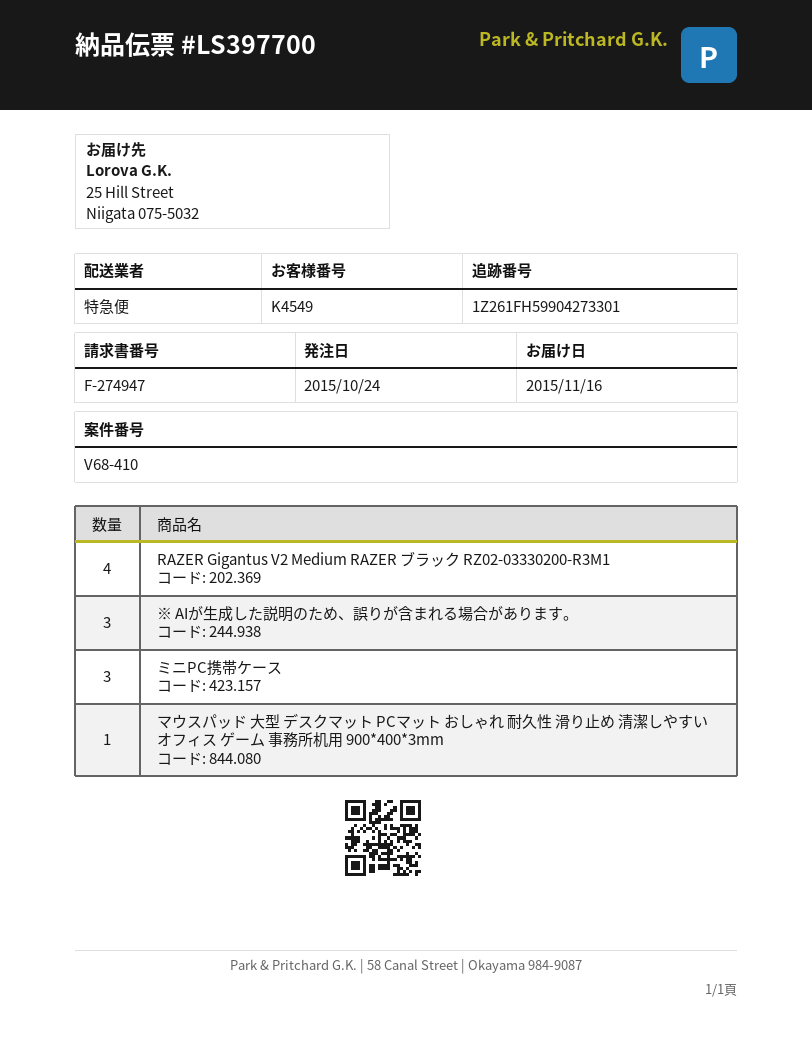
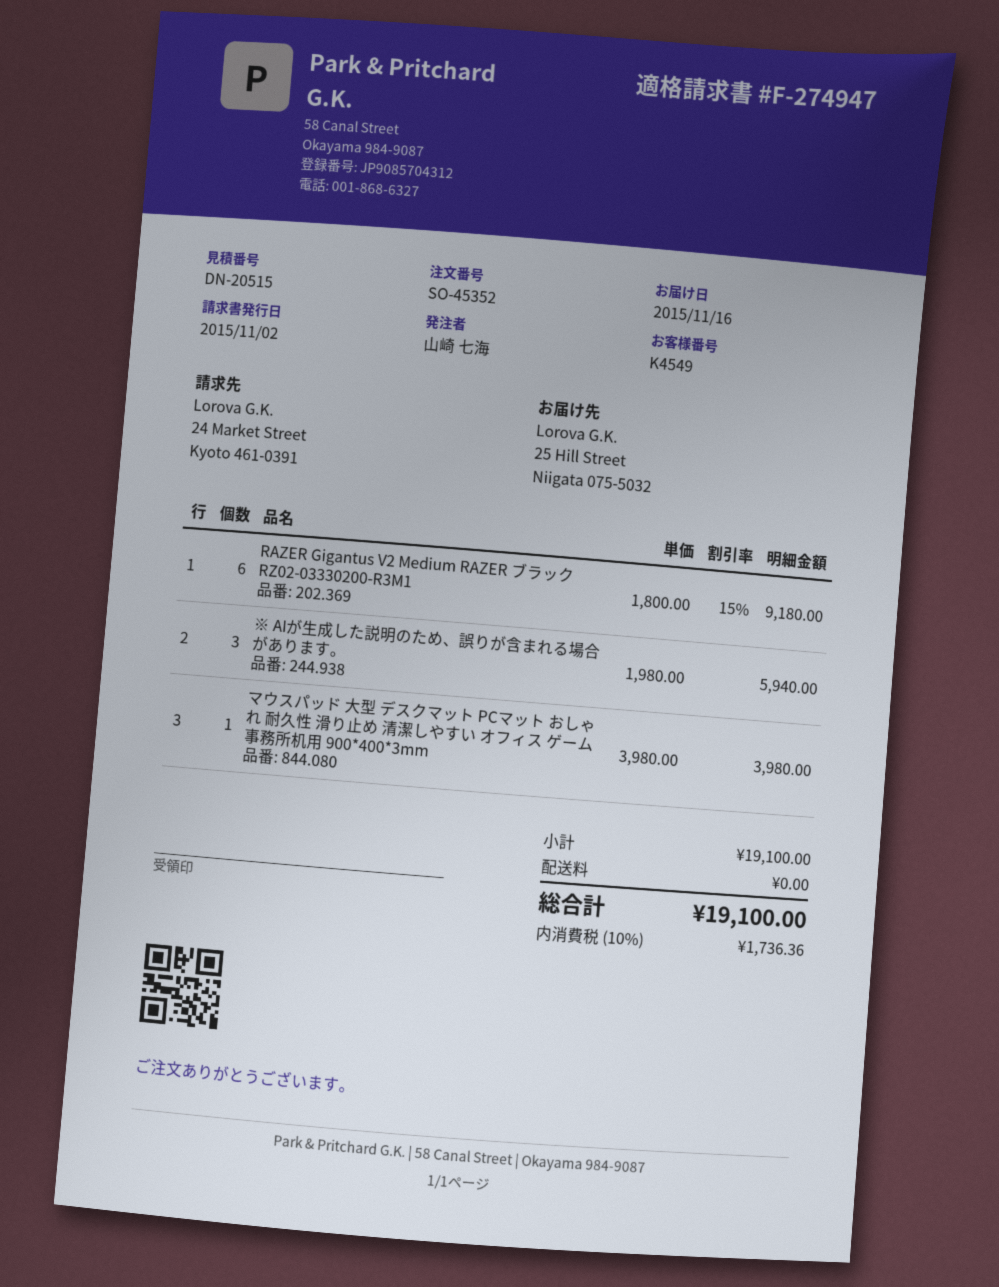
RAZER Gigantus V2 Medium RAZER ブラック RZ02-03330200-R3M1: 4 -> 6
ミニPC携帯ケース: 3 -> none

